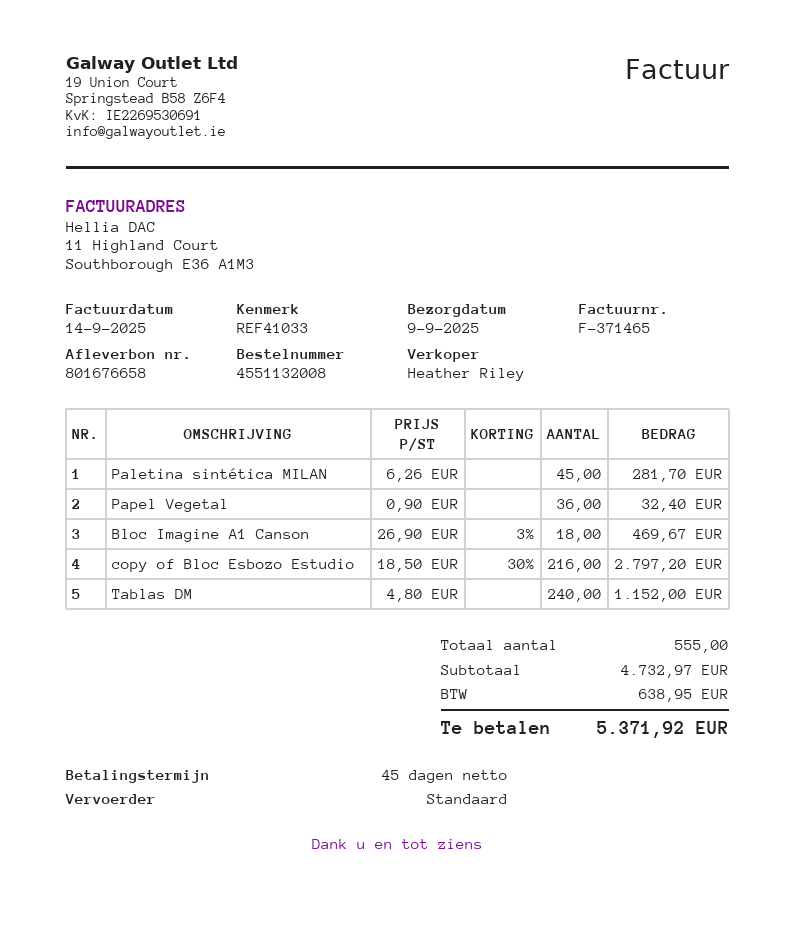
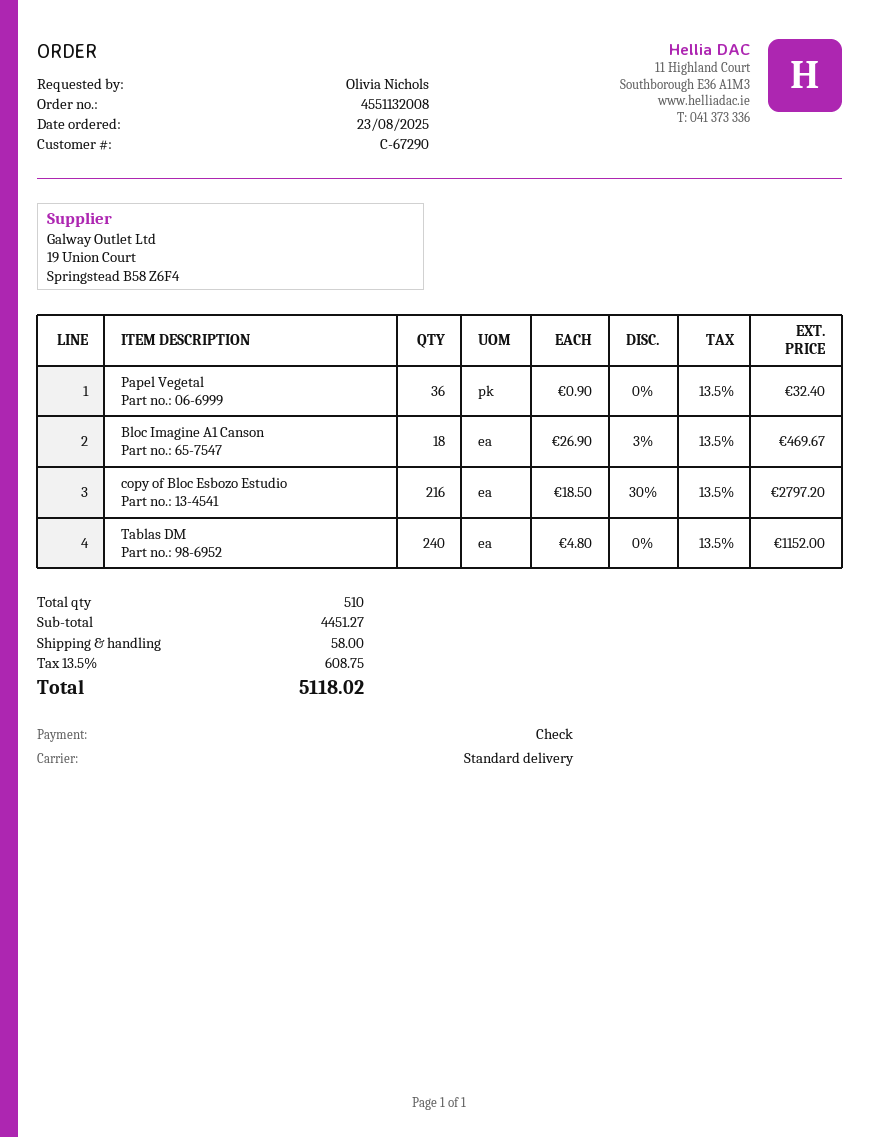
Paletina sintética MILAN: 45 x 6.26 = 281.70 -> none
total quantity: 555 -> 510
subtotal: 4732.97 -> 4451.27
shipping: none -> 58.00
tax: 638.95 -> 608.75
total: 5371.92 -> 5118.02

